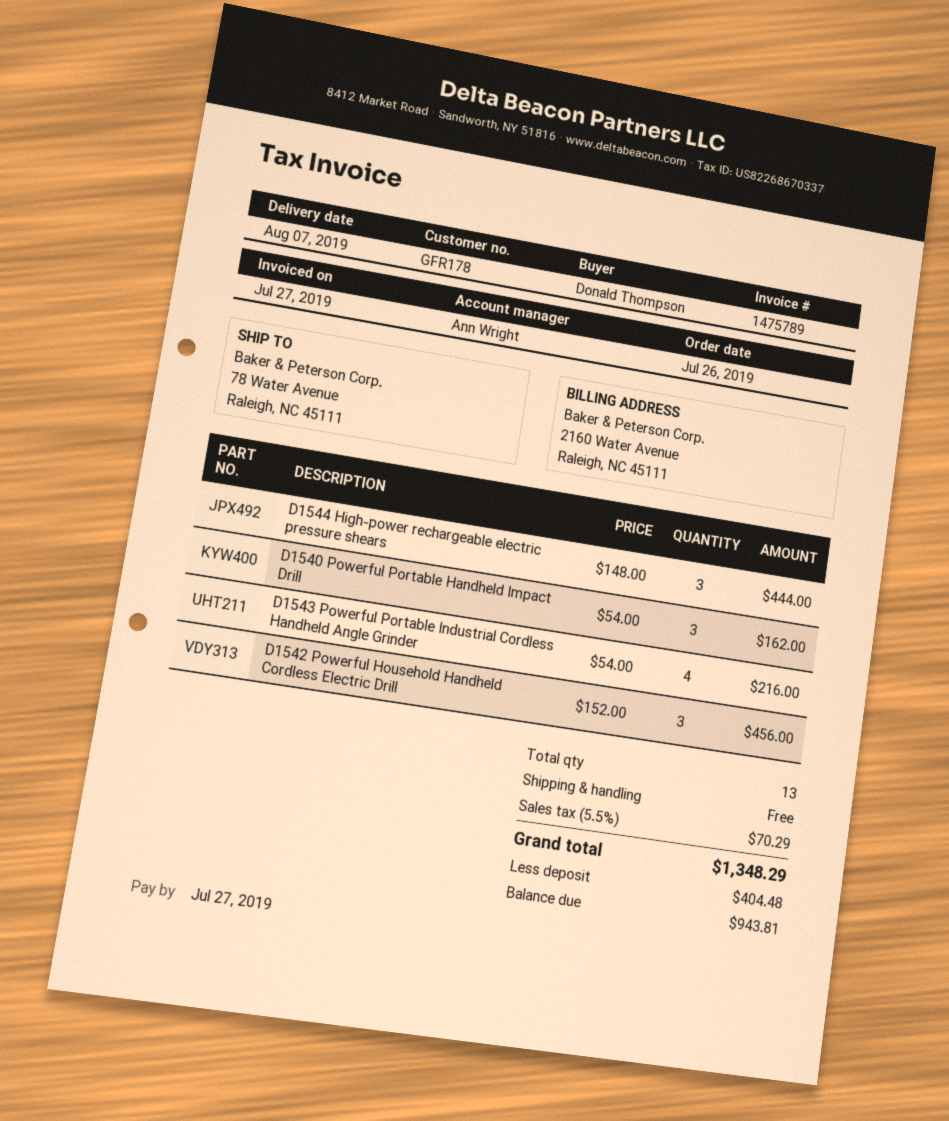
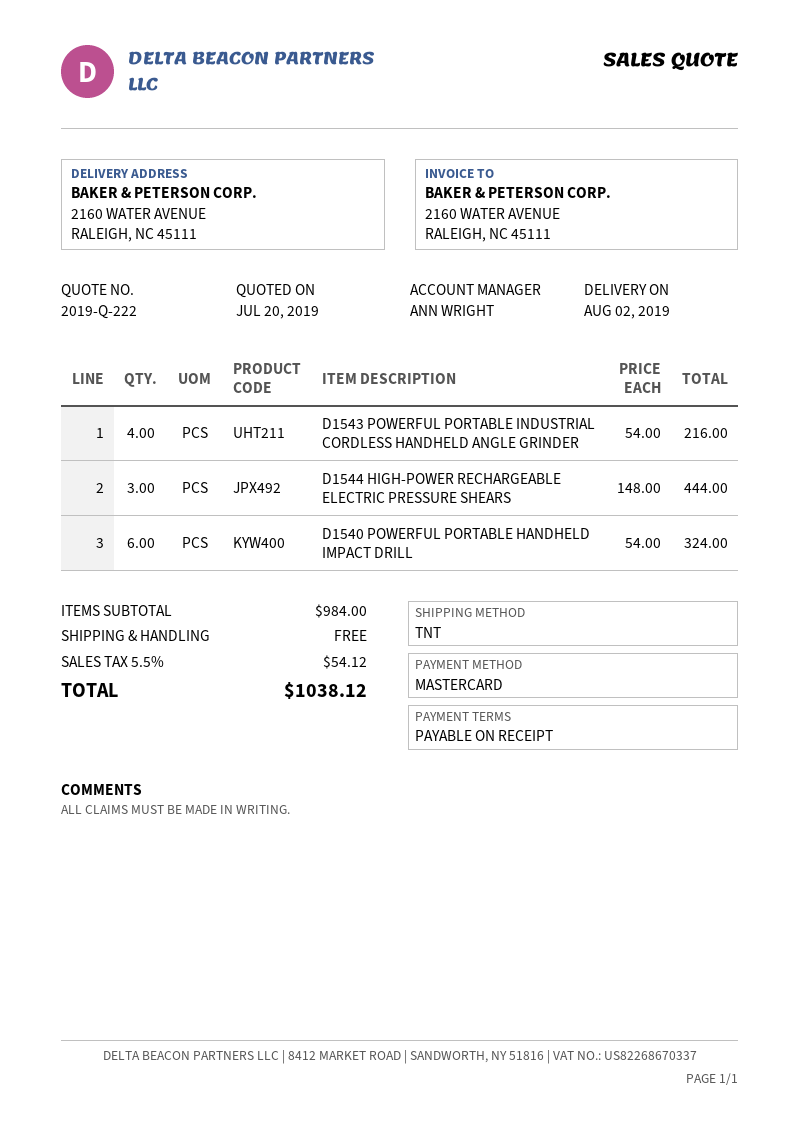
delivery date: 2019-08-07 -> 2019-08-02
ship to: 78 Water Avenue, Raleigh, NC 45111 -> 2160 WATER AVENUE, RALEIGH, NC 45111
D1540 Powerful Portable Handheld Impact Drill: 3 x 54.00 = 162.00 -> 6 x 54.00 = 324.00
D1542 Powerful Household Handheld Cordless Electric Drill: 3 x 152.00 = 456.00 -> none
tax: 5.5% = 70.29 -> 5.5% = 54.12
total: 1348.29 -> 1038.12

